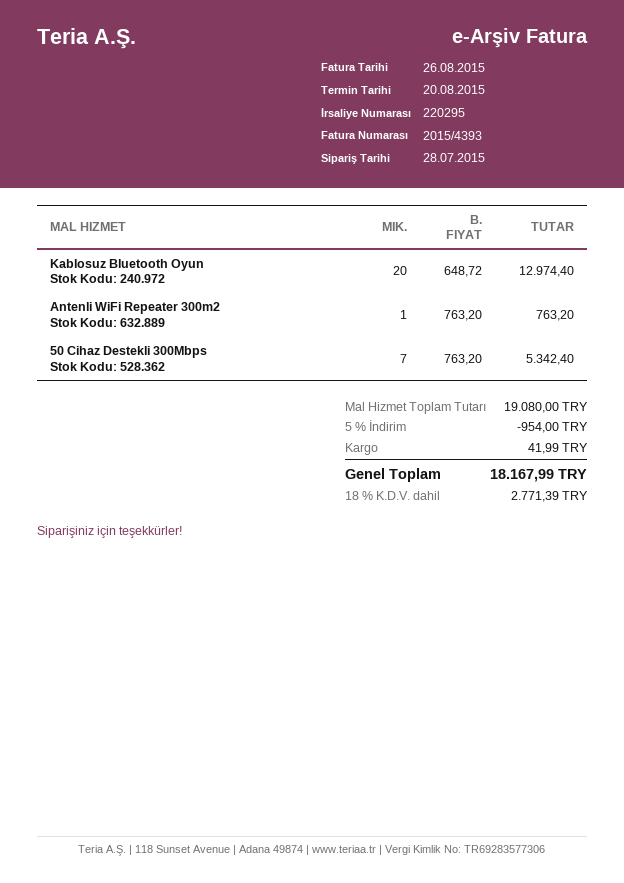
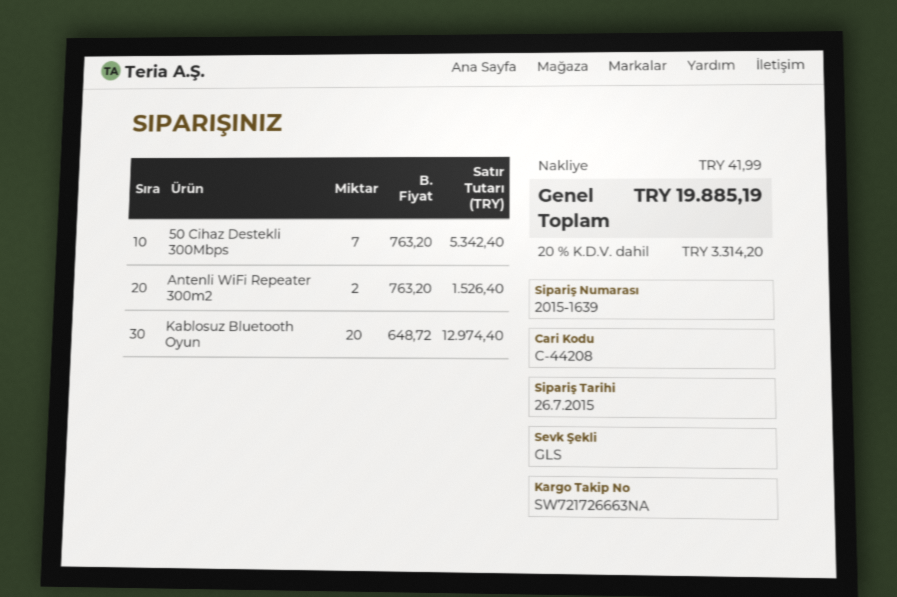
order date: 2015-07-28 -> 2015-07-26
Antenli WiFi Repeater 300m2: 1 x 763.20 = 763.20 -> 2 x 763.20 = 1526.40
discount: 5% = 954.00 -> none
tax: 18% = 2771.39 -> 20% = 3314.20
total: 18167.99 -> 19885.19

